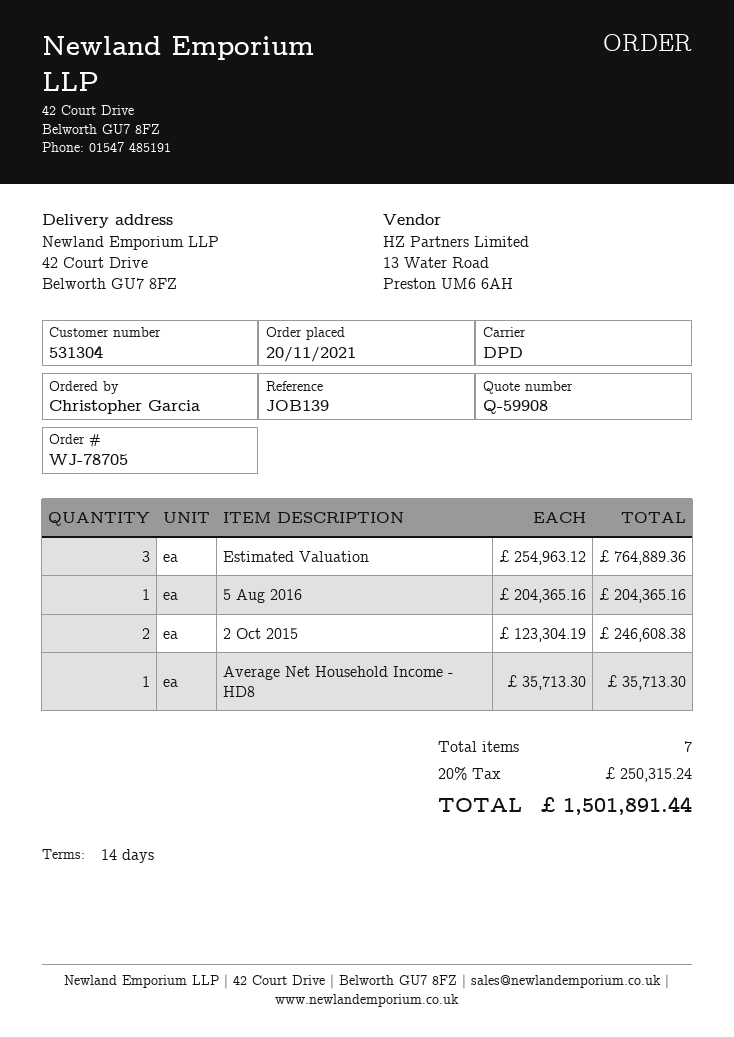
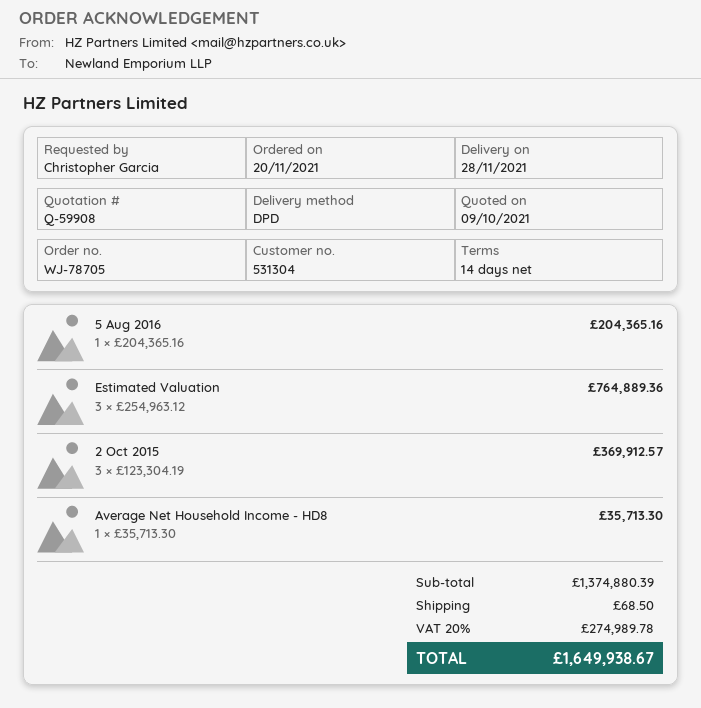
2 Oct 2015: 2 x 123304.19 = 246608.38 -> 3 x 123304.19 = 369912.57
shipping: none -> 68.50
tax: 20% = 250315.24 -> 20% = 274989.78
total: 1501891.44 -> 1649938.67

